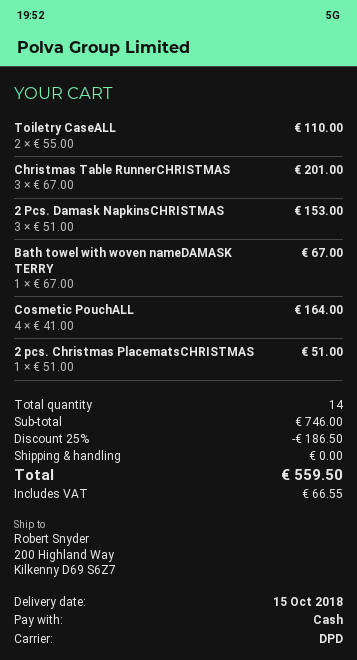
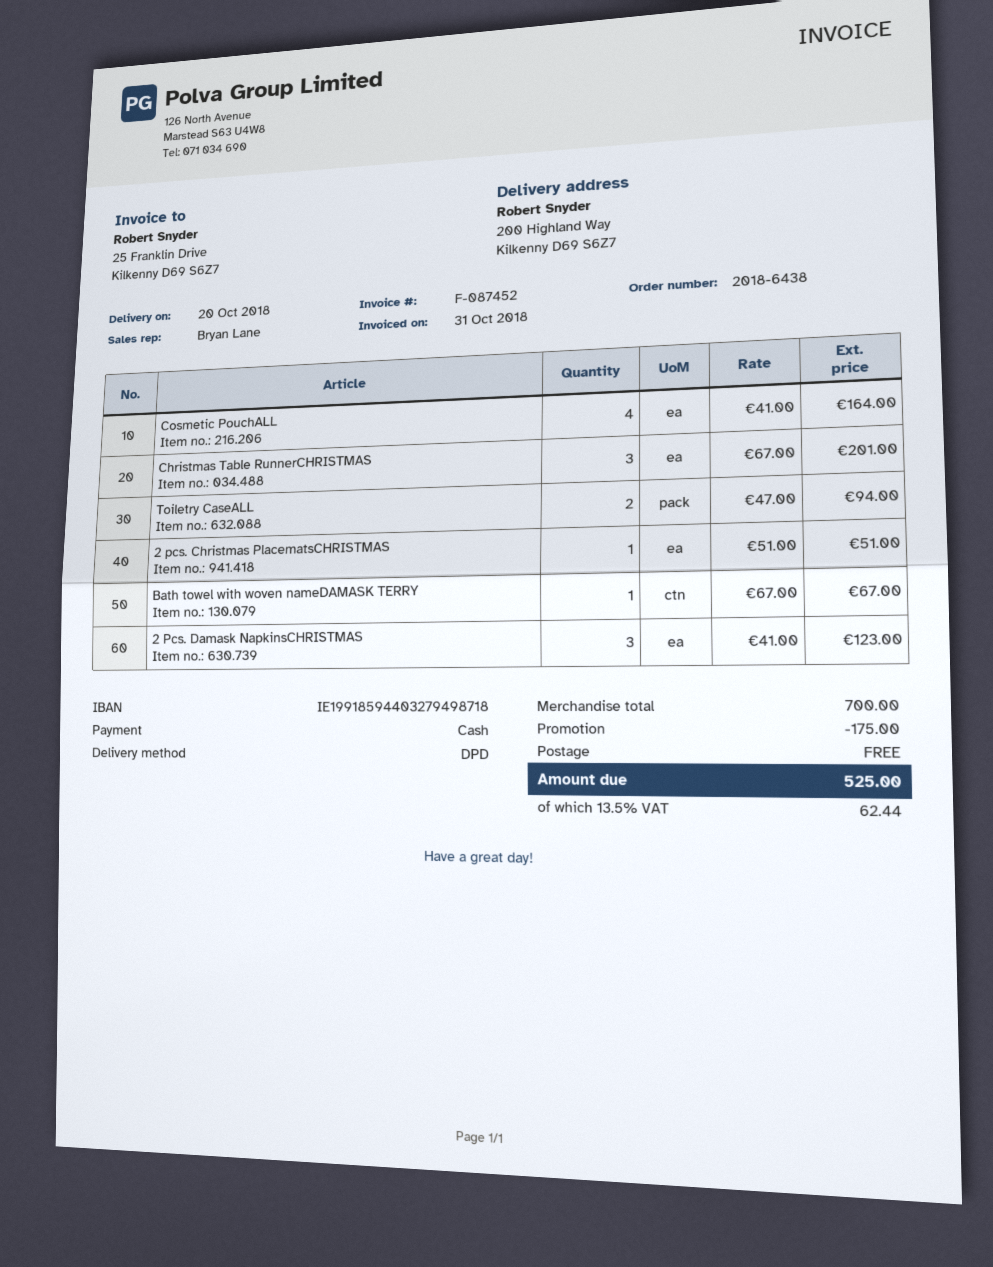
delivery date: 2018-10-15 -> 2018-10-20
Toiletry CaseALL: 2 x 55.00 = 110.00 -> 2 x 47.00 = 94.00
2 Pcs. Damask NapkinsCHRISTMAS: 3 x 51.00 = 153.00 -> 3 x 41.00 = 123.00
subtotal: 746.00 -> 700.00
discount: 186.50 -> 175.00
tax: 66.55 -> 62.44
total: 559.50 -> 525.00

